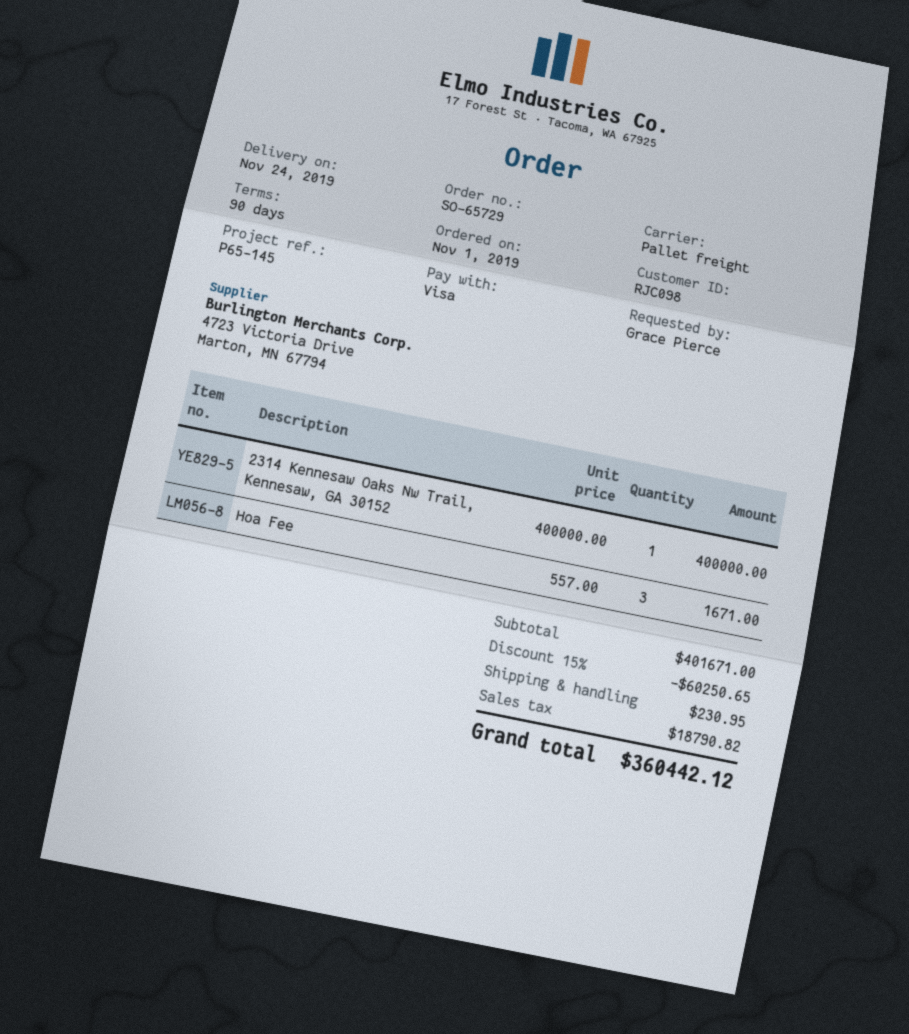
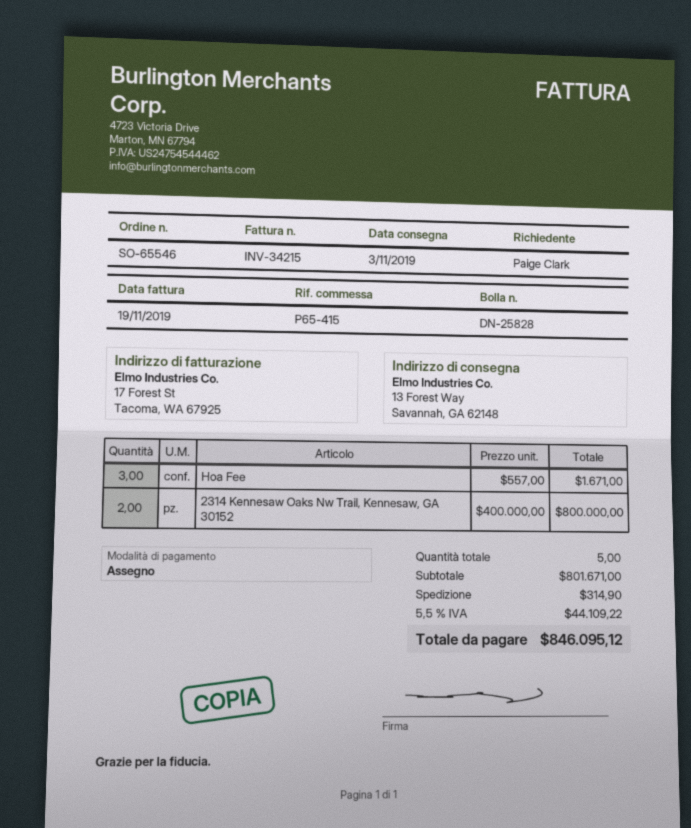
order number: SO-65729 -> SO-65546
delivery date: 2019-11-24 -> 2019-11-03
reference: P65-145 -> P65-415
ordered by: Grace Pierce -> Paige Clark
payment method: Visa -> cheque
2314 Kennesaw Oaks Nw Trail, Kennesaw, GA 30152: 1 x 400000.00 = 400000.00 -> 2 x 400000.00 = 800000.00
subtotal: 401671.00 -> 801671.00
discount: 15% = 60250.65 -> none
shipping: 230.95 -> 314.90
tax: 18790.82 -> 44109.22
total: 360442.12 -> 846095.12

